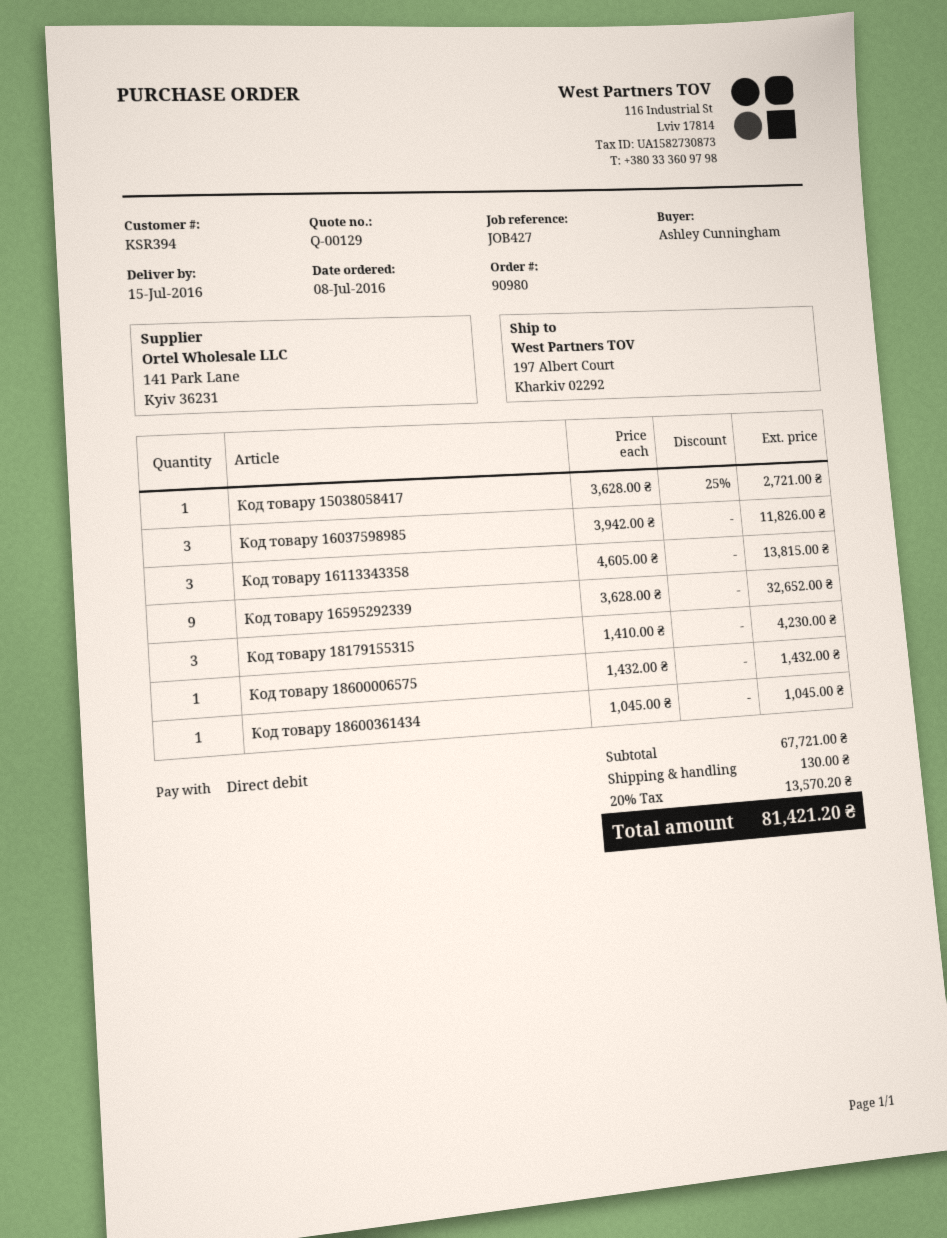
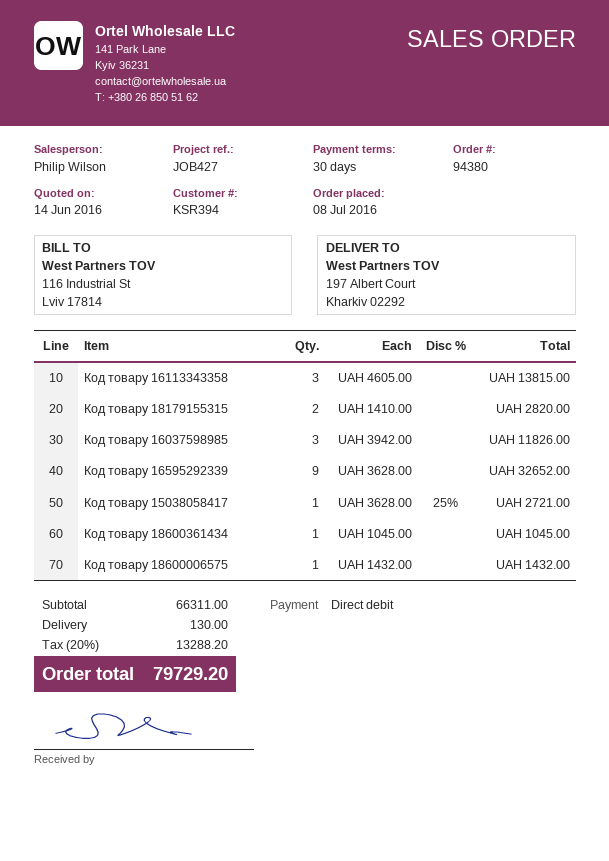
order number: 90980 -> 94380
Код товару 18179155315: 3 x 1410.00 = 4230.00 -> 2 x 1410.00 = 2820.00
subtotal: 67721.00 -> 66311.00
tax: 20% = 13570.20 -> 20% = 13288.20
total: 81421.20 -> 79729.20

